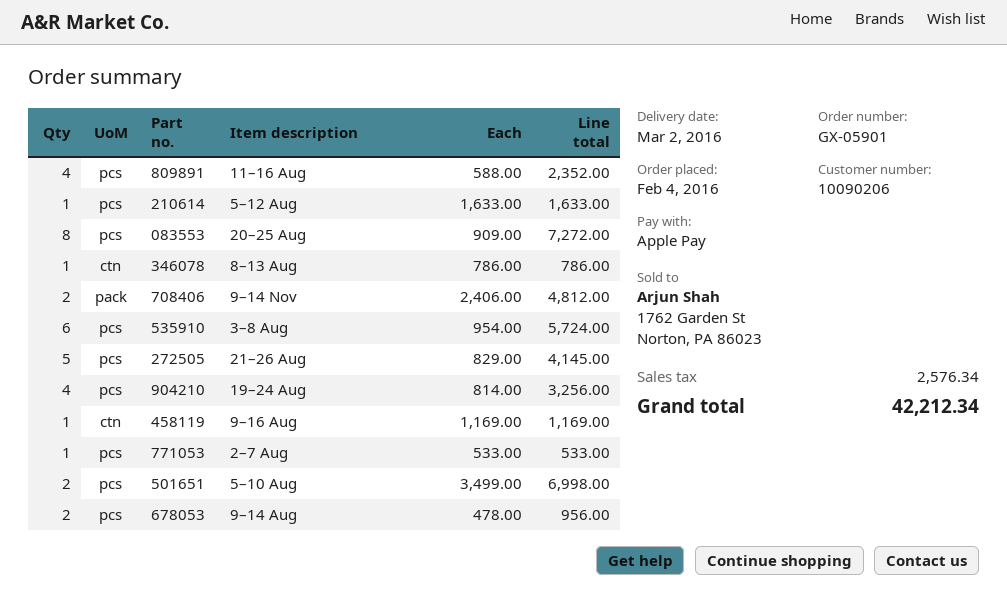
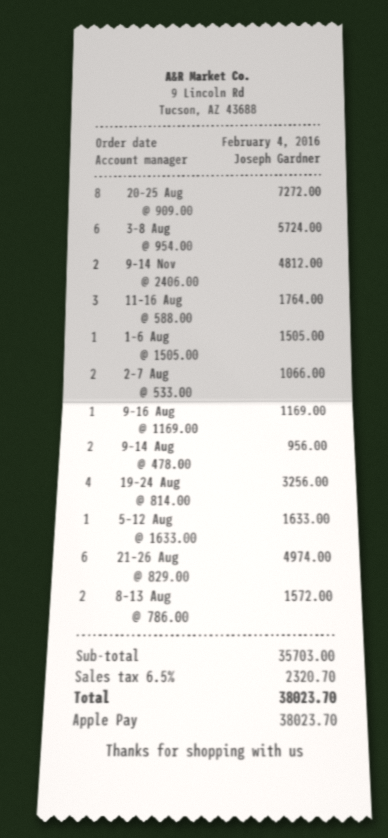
11–16 Aug: 4 x 588.00 = 2352.00 -> 3 x 588.00 = 1764.00
8–13 Aug: 1 x 786.00 = 786.00 -> 2 x 786.00 = 1572.00
21–26 Aug: 5 x 829.00 = 4145.00 -> 6 x 829.00 = 4974.00
2–7 Aug: 1 x 533.00 = 533.00 -> 2 x 533.00 = 1066.00
5–10 Aug: 2 x 3499.00 = 6998.00 -> none
1–6 Aug: none -> 1 x 1505.00 = 1505.00
tax: 2576.34 -> 2320.70
total: 42212.34 -> 38023.70

